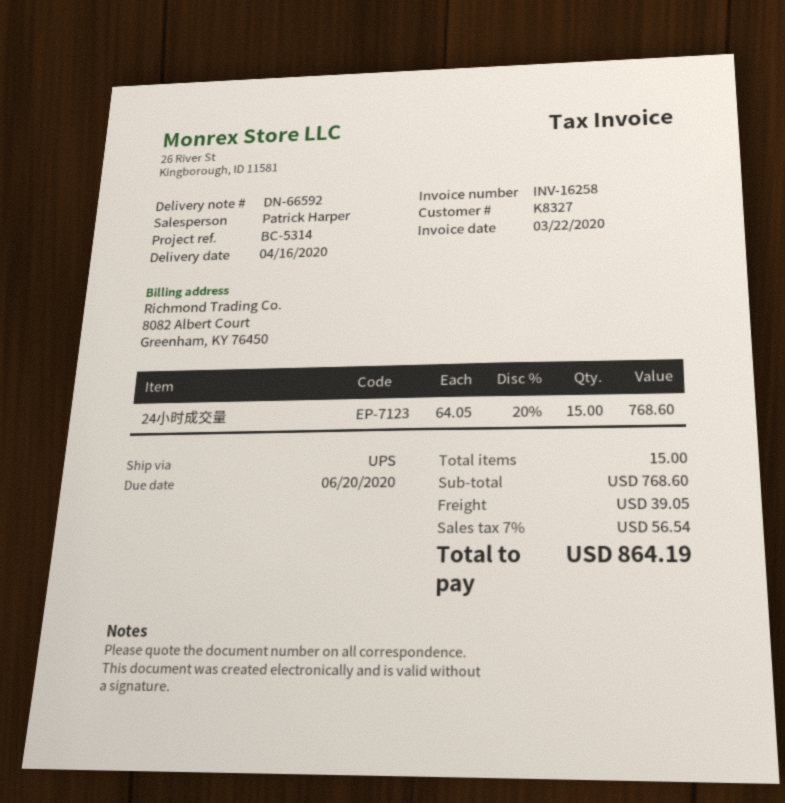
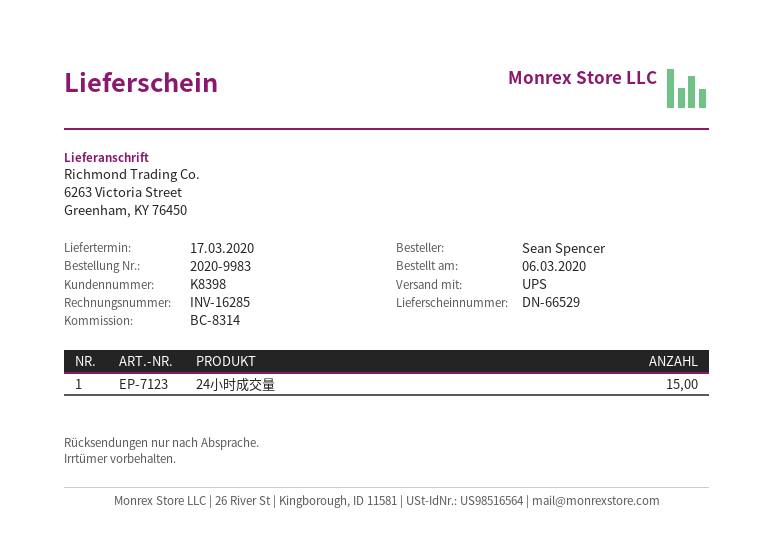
delivery note number: DN-66592 -> DN-66529
delivery date: 2020-04-16 -> 2020-03-17
invoice number: INV-16258 -> INV-16285
customer number: K8327 -> K8398
reference: BC-5314 -> BC-8314

